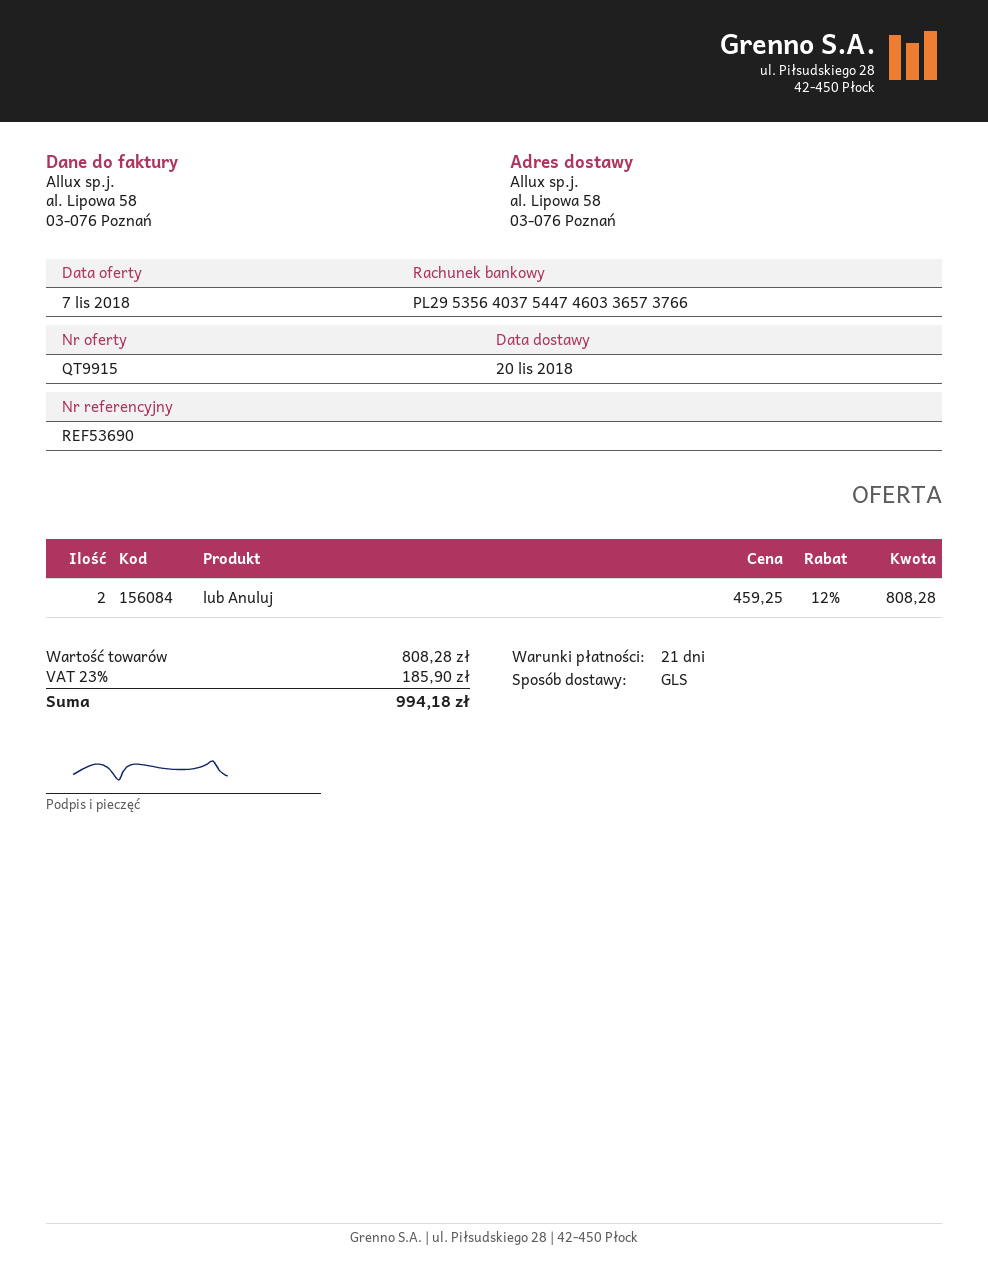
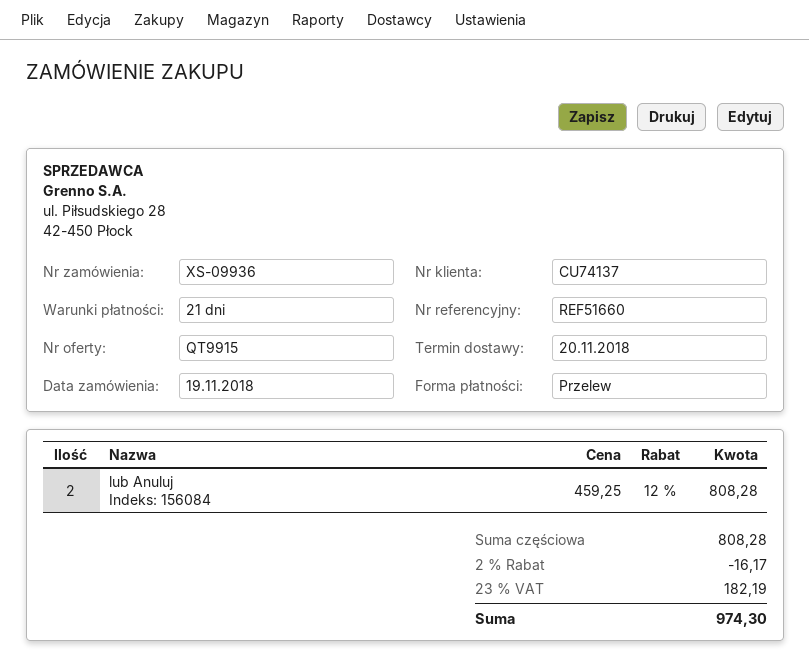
reference: REF53690 -> REF51660
discount: none -> 2% = 16.17
tax: 23% = 185.90 -> 23% = 182.19
total: 994.18 -> 974.30

